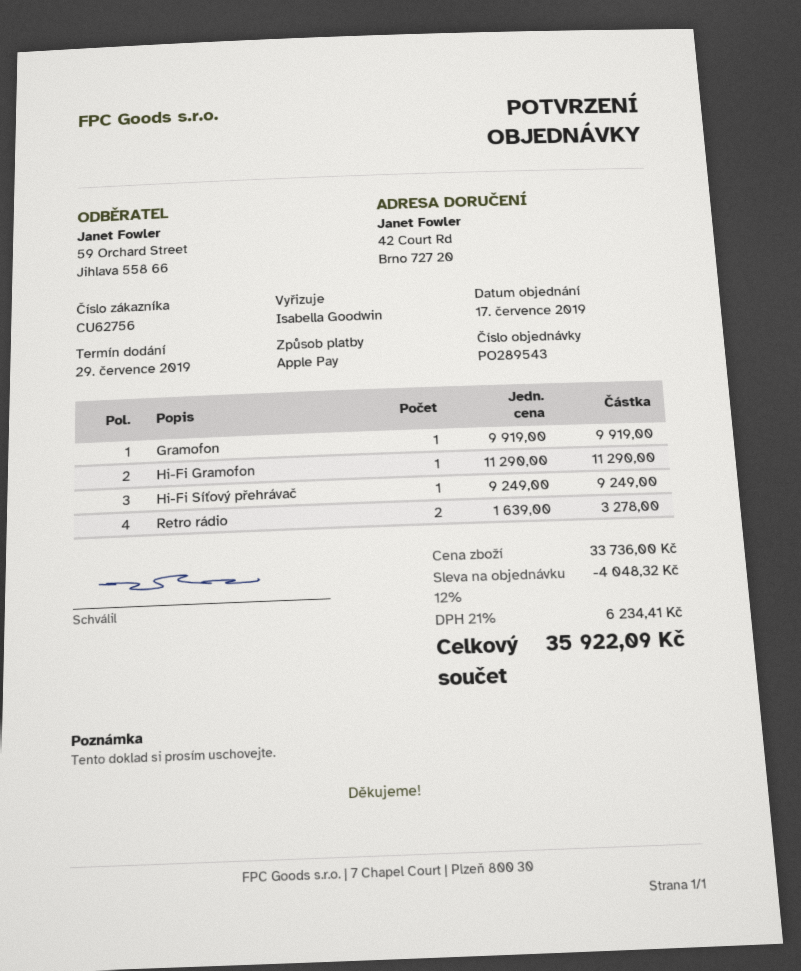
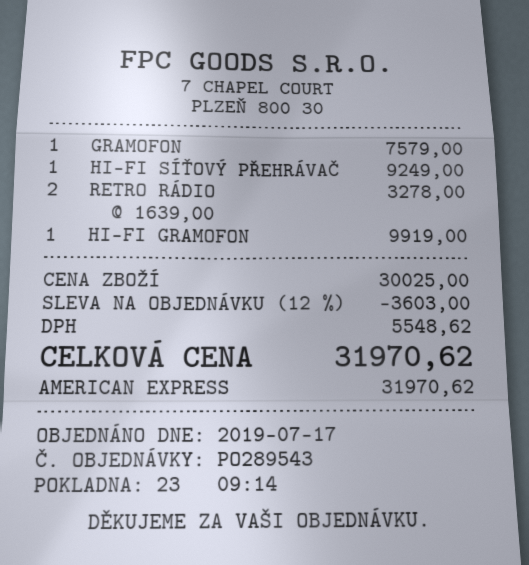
payment method: Apple Pay -> American Express
Gramofon: 1 x 9919.00 = 9919.00 -> 1 x 7579.00 = 7579.00
Hi-Fi Gramofon: 1 x 11290.00 = 11290.00 -> 1 x 9919.00 = 9919.00
subtotal: 33736.00 -> 30025.00
discount: 12% = 4048.32 -> 12% = 3603.00
tax: 6234.41 -> 5548.62
total: 35922.09 -> 31970.62

